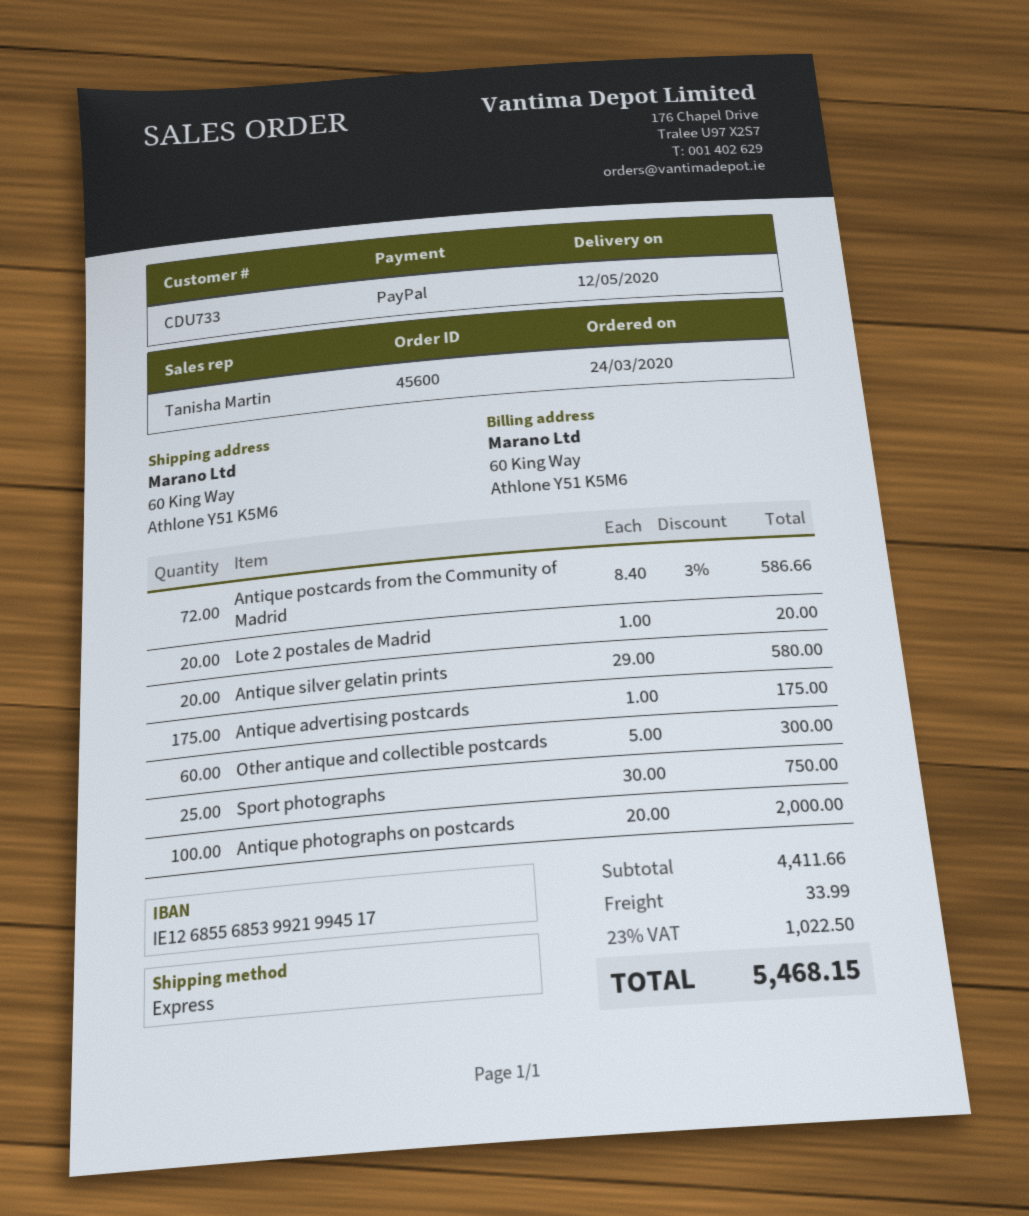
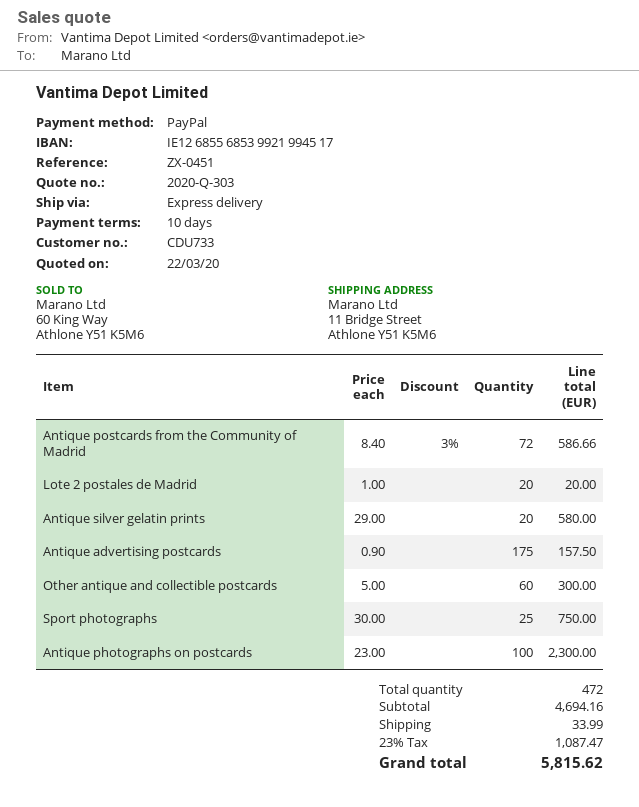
ship to: 60 King Way, Athlone Y51 K5M6 -> 11 Bridge Street, Athlone Y51 K5M6
Antique advertising postcards: 175 x 1.00 = 175.00 -> 175 x 0.90 = 157.50
Antique photographs on postcards: 100 x 20.00 = 2000.00 -> 100 x 23.00 = 2300.00
subtotal: 4411.66 -> 4694.16
tax: 23% = 1022.50 -> 23% = 1087.47
total: 5468.15 -> 5815.62

